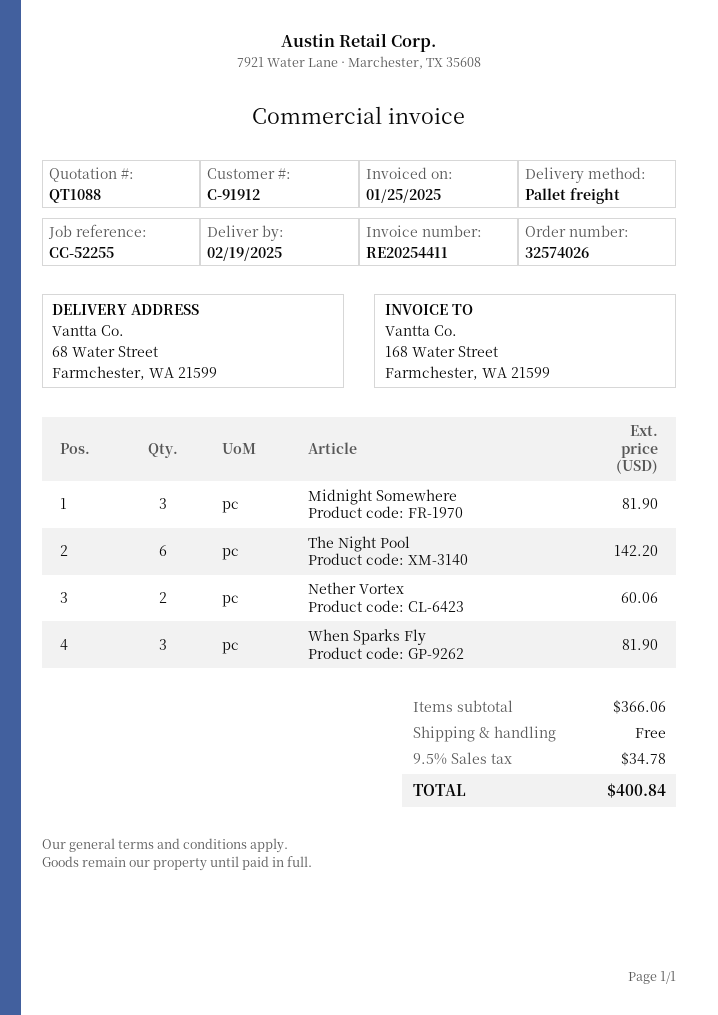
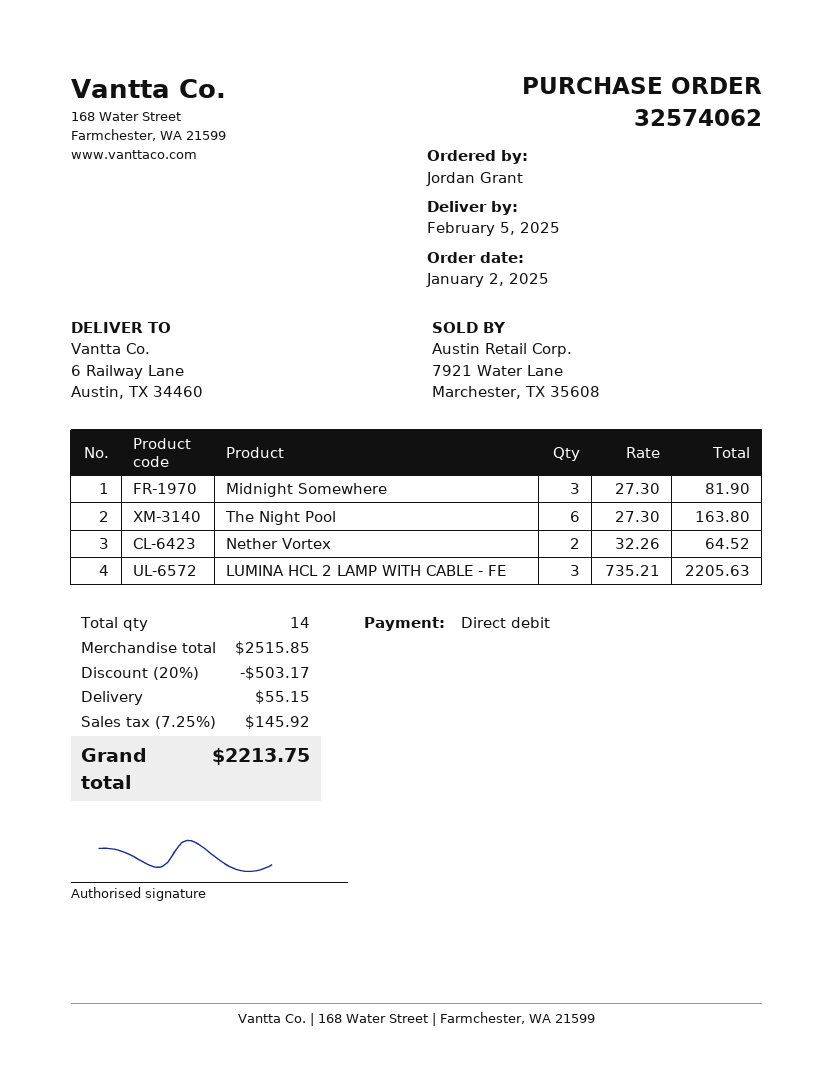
order number: 32574026 -> 32574062
delivery date: 2025-02-19 -> 2025-02-05
ship to: 68 Water Street, Farmchester, WA 21599 -> 6 Railway Lane, Austin, TX 34460
The Night Pool: 6 for 142.20 -> 6 for 163.80
Nether Vortex: 2 for 60.06 -> 2 for 64.52
When Sparks Fly: 3 for 81.90 -> none
LUMINA HCL 2 LAMP WITH CABLE - FE: none -> 3 for 2205.63
subtotal: 366.06 -> 2515.85
discount: none -> 20% = 503.17
shipping: 0.00 -> 55.15
tax: 9.5% = 34.78 -> 7.25% = 145.92
total: 400.84 -> 2213.75

